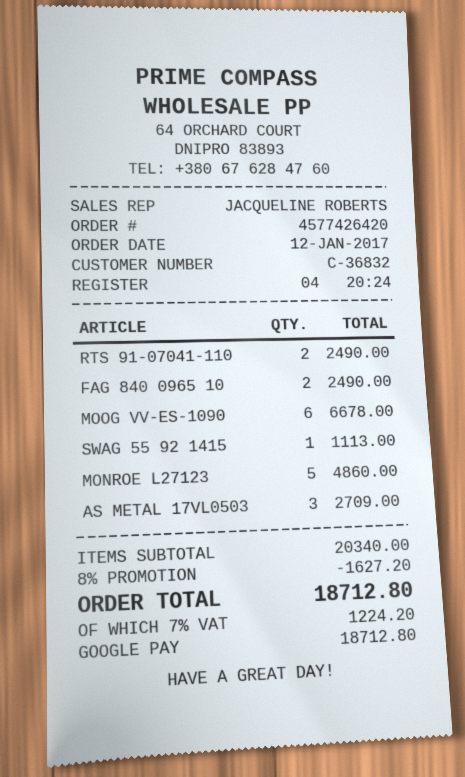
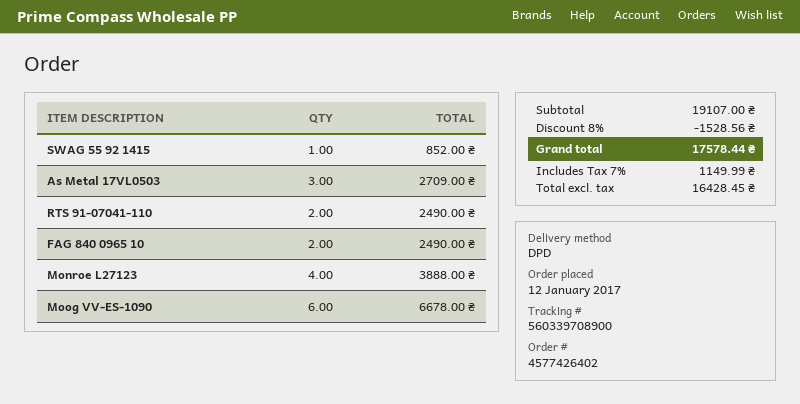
order number: 4577426420 -> 4577426402
SWAG 55 92 1415: 1 for 1113.00 -> 1 for 852.00
MONROE L27123: 5 for 4860.00 -> 4 for 3888.00
subtotal: 20340.00 -> 19107.00
discount: 8% = 1627.20 -> 8% = 1528.56
tax: 7% = 1224.20 -> 7% = 1149.99
total: 18712.80 -> 17578.44

